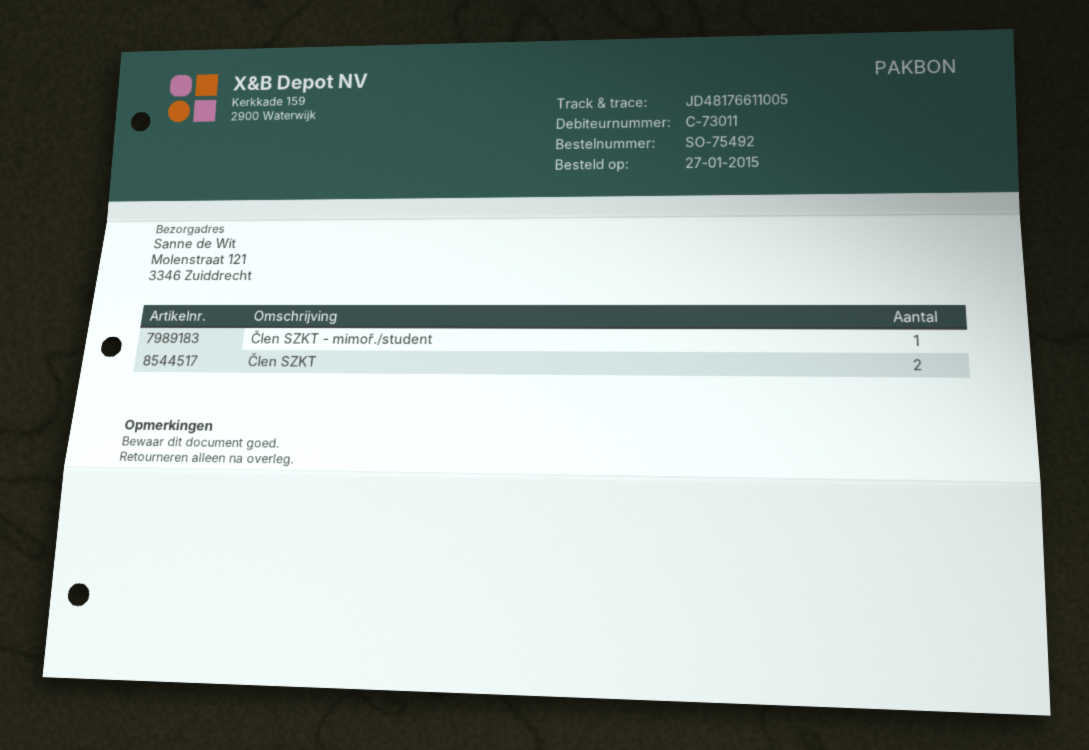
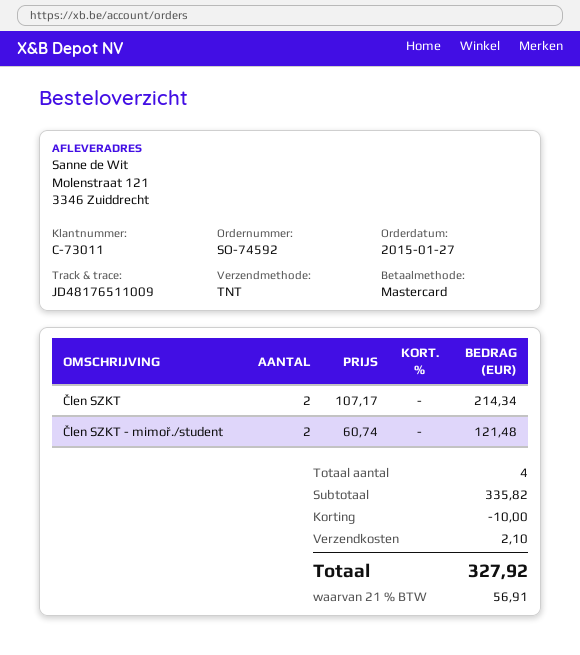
order number: SO-75492 -> SO-74592
tracking number: JD48176611005 -> JD48176511009
Člen SZKT - mimoř./student: 1 -> 2

